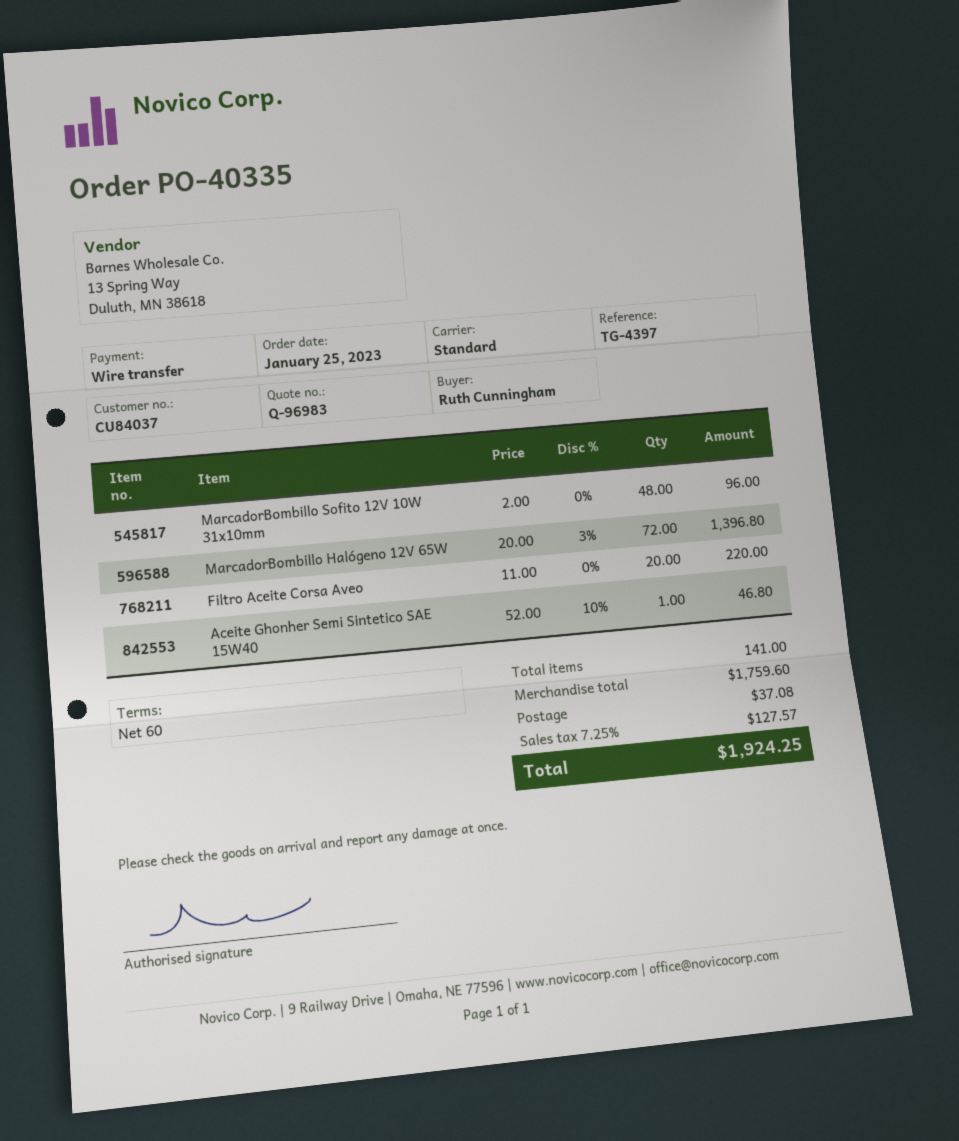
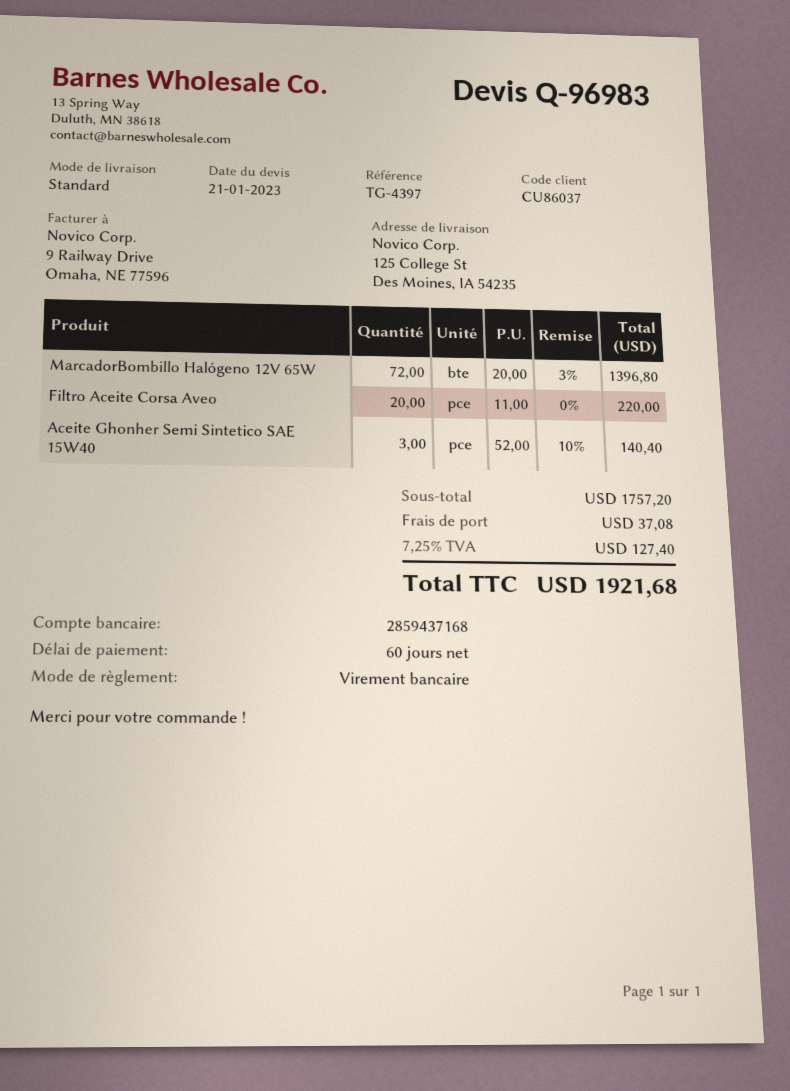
customer number: CU84037 -> CU86037
MarcadorBombillo Sofito 12V 10W 31x10mm: 48 x 2.00 = 96.00 -> none
Aceite Ghonher Semi Sintetico SAE 15W40: 1 x 52.00 - 10% = 46.80 -> 3 x 52.00 - 10% = 140.40
subtotal: 1759.60 -> 1757.20
tax: 7.25% = 127.57 -> 7.25% = 127.40
total: 1924.25 -> 1921.68

